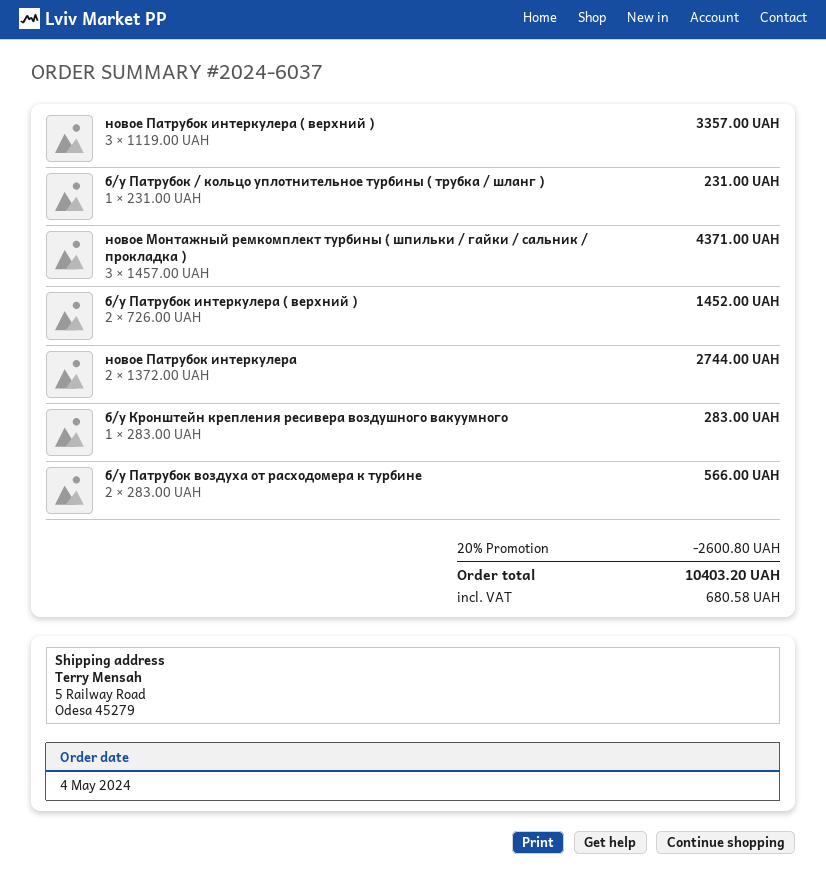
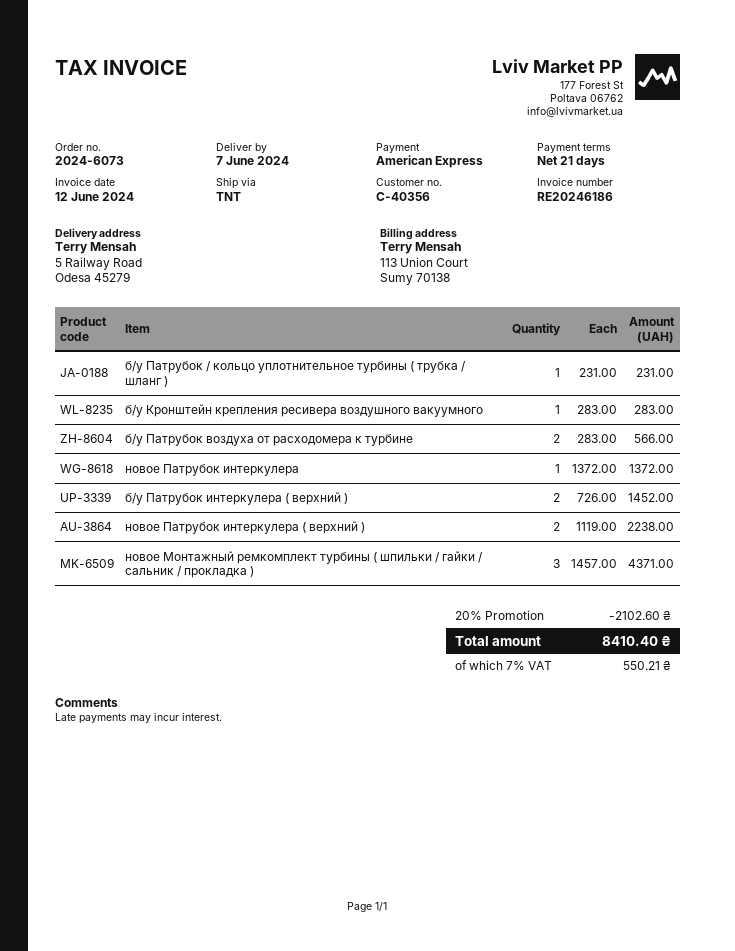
order number: 2024-6037 -> 2024-6073
новое Патрубок интеркулера ( верхний ): 3 x 1119.00 = 3357.00 -> 2 x 1119.00 = 2238.00
новое Патрубок интеркулера: 2 x 1372.00 = 2744.00 -> 1 x 1372.00 = 1372.00
discount: 20% = 2600.80 -> 20% = 2102.60
tax: 680.58 -> 550.21
total: 10403.20 -> 8410.40

